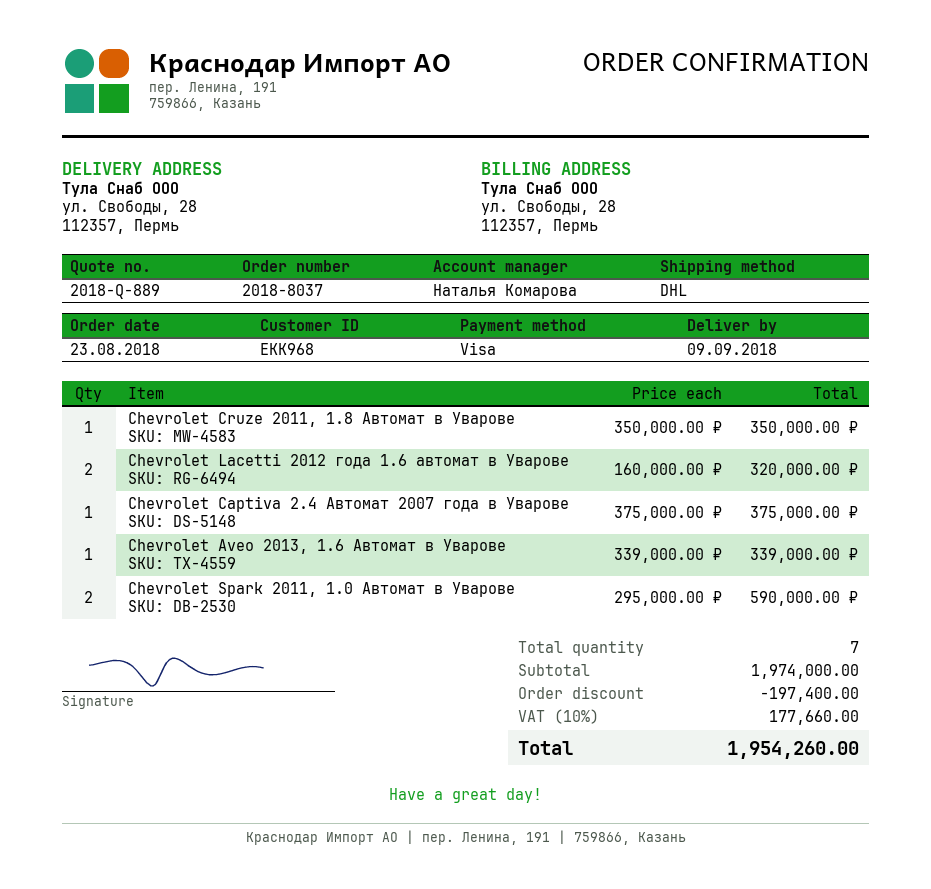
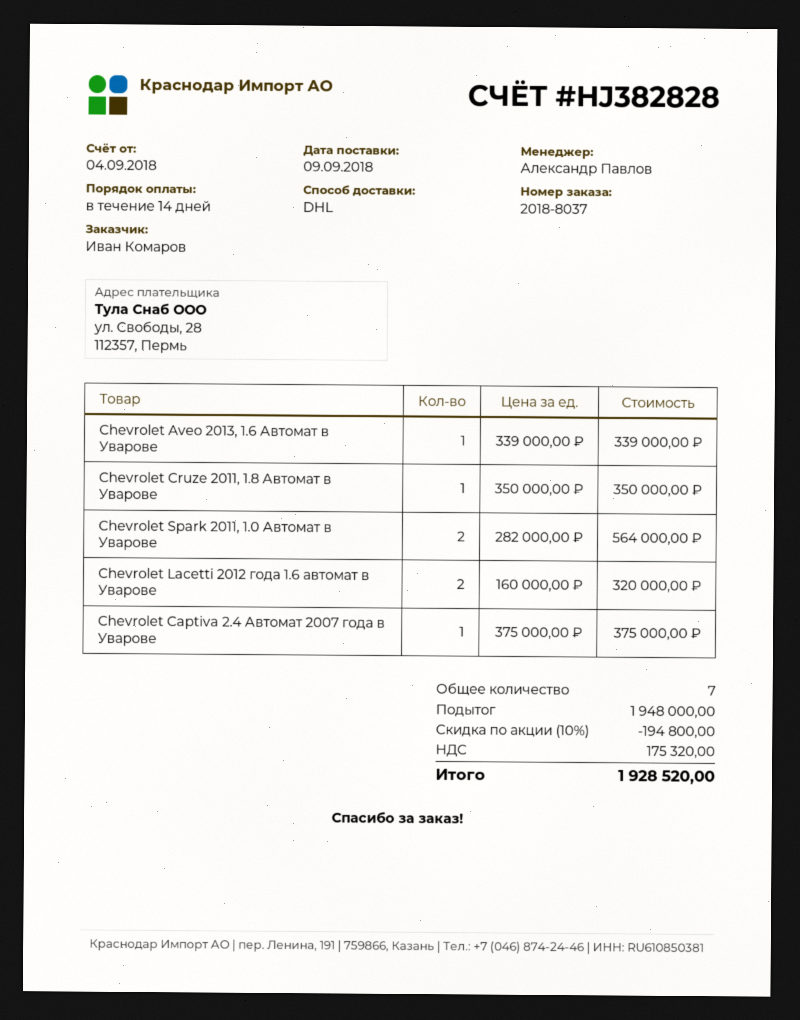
sales rep: Наталья Комарова -> Александр Павлов
Chevrolet Spark 2011, 1.0 Автомат в Уварове: 2 x 295000.00 = 590000.00 -> 2 x 282000.00 = 564000.00
subtotal: 1974000.00 -> 1948000.00
discount: 197400.00 -> 194800.00
tax: 177660.00 -> 175320.00
total: 1954260.00 -> 1928520.00

